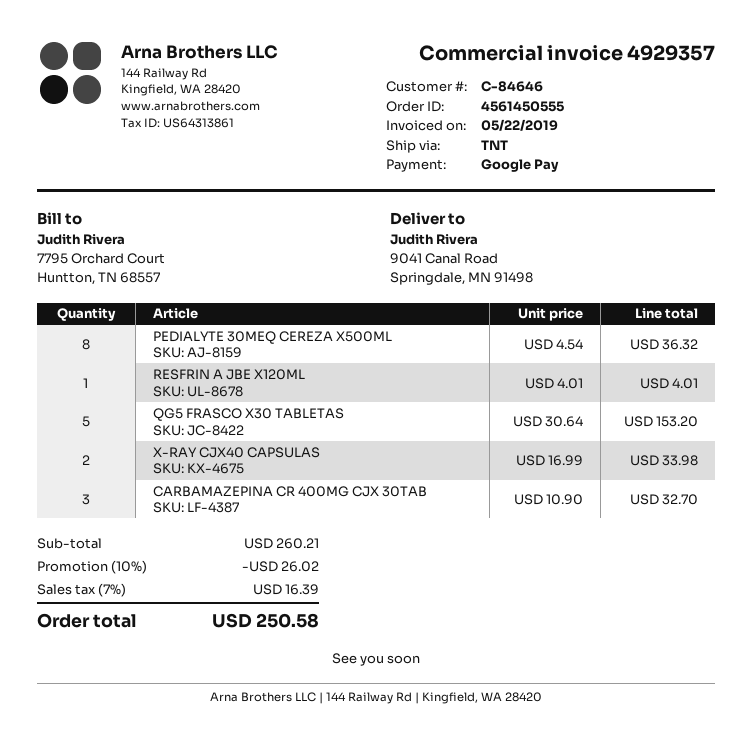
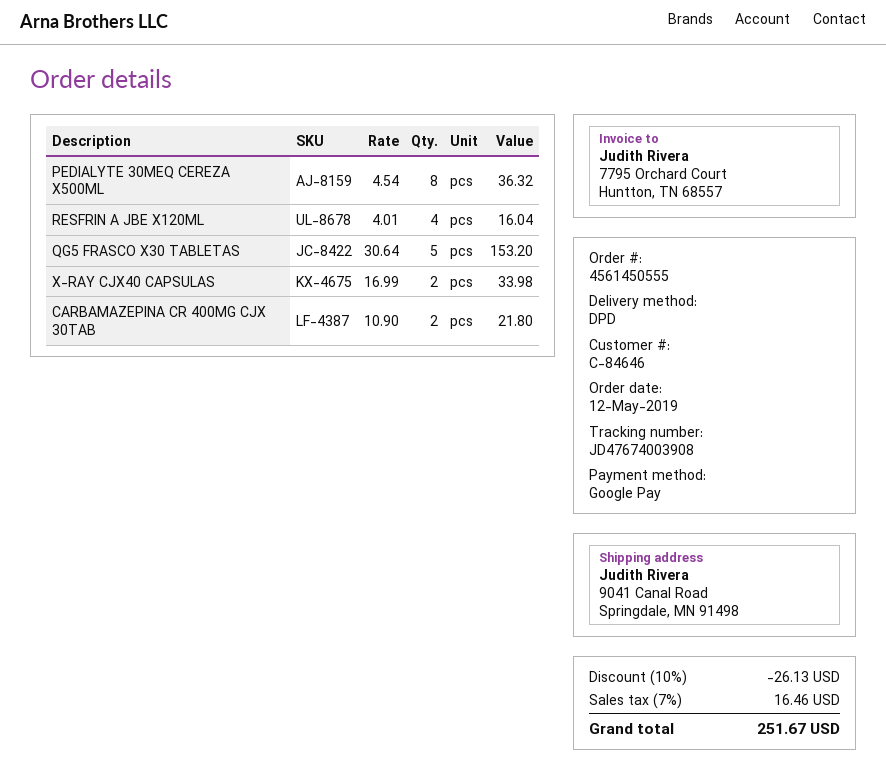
shipping method: TNT -> DPD
RESFRIN A JBE X120ML: 1 x 4.01 = 4.01 -> 4 x 4.01 = 16.04
CARBAMAZEPINA CR 400MG CJX 30TAB: 3 x 10.90 = 32.70 -> 2 x 10.90 = 21.80
discount: 10% = 26.02 -> 10% = 26.13
tax: 7% = 16.39 -> 7% = 16.46
total: 250.58 -> 251.67

